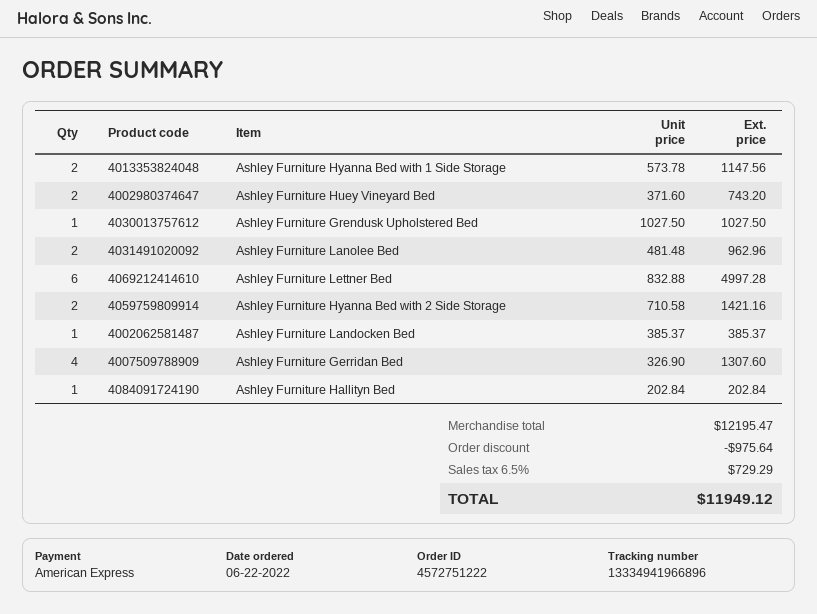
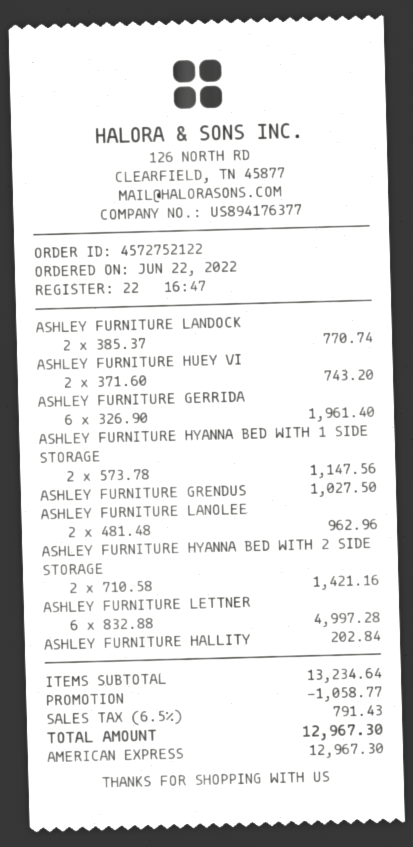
order number: 4572751222 -> 4572752122
Ashley Furniture Landocken Bed: 1 x 385.37 = 385.37 -> 2 x 385.37 = 770.74
Ashley Furniture Gerridan Bed: 4 x 326.90 = 1307.60 -> 6 x 326.90 = 1961.40
subtotal: 12195.47 -> 13234.64
discount: 975.64 -> 1058.77
tax: 6.5% = 729.29 -> 6.5% = 791.43
total: 11949.12 -> 12967.30

